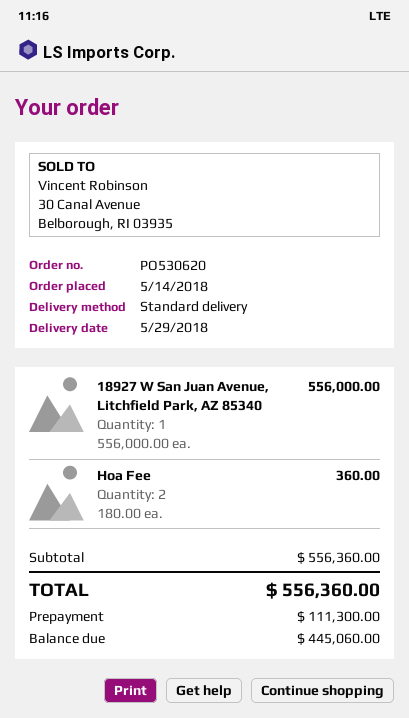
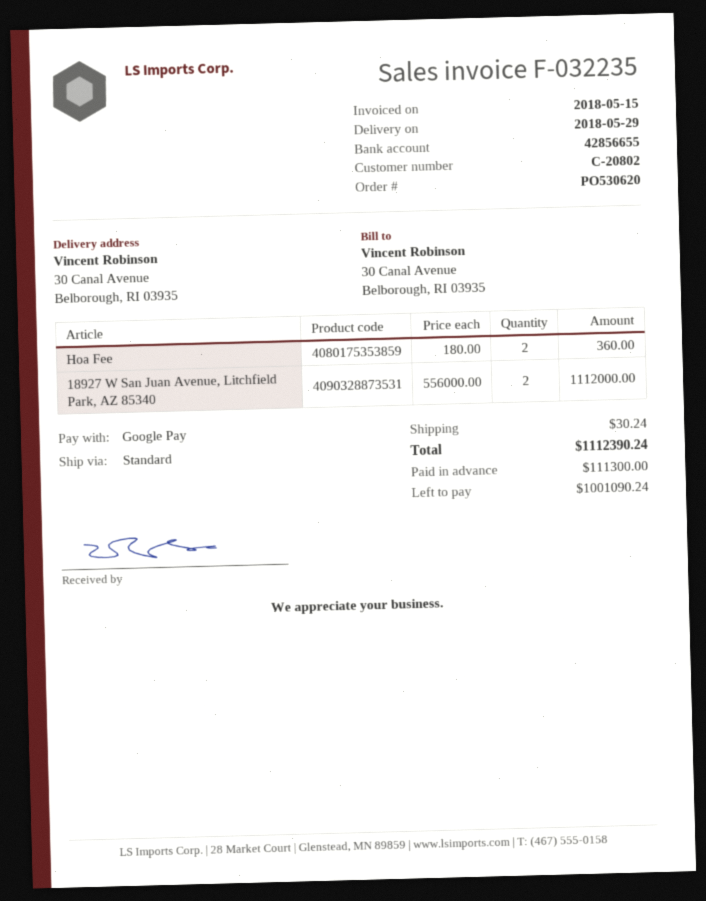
18927 W San Juan Avenue, Litchfield Park, AZ 85340: 1 x 556000.00 = 556000.00 -> 2 x 556000.00 = 1112000.00
shipping: none -> 30.24
total: 556360.00 -> 1112390.24
balance: 445060.00 -> 1001090.24

